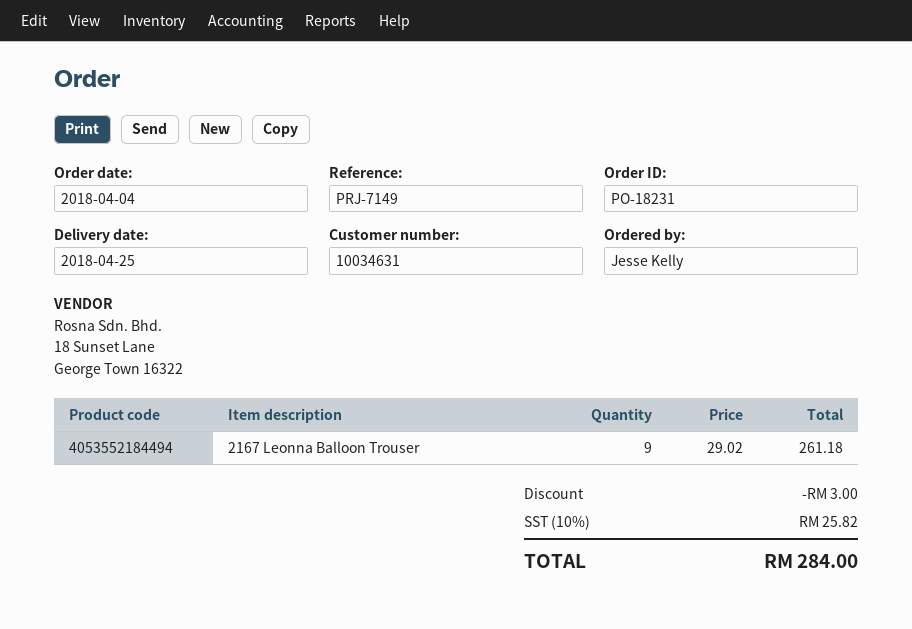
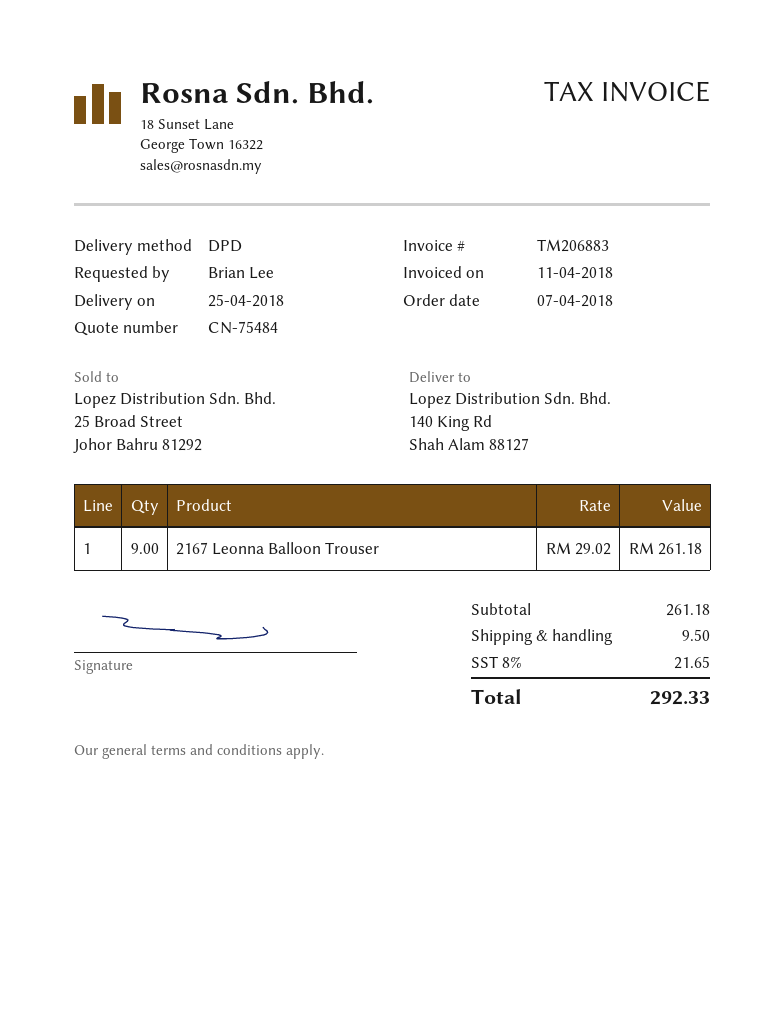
order date: 2018-04-04 -> 2018-04-07
ordered by: Jesse Kelly -> Brian Lee
discount: 3.00 -> none
shipping: none -> 9.50
tax: 10% = 25.82 -> 8% = 21.65
total: 284.00 -> 292.33

